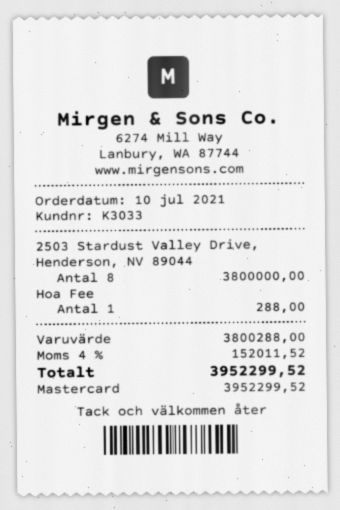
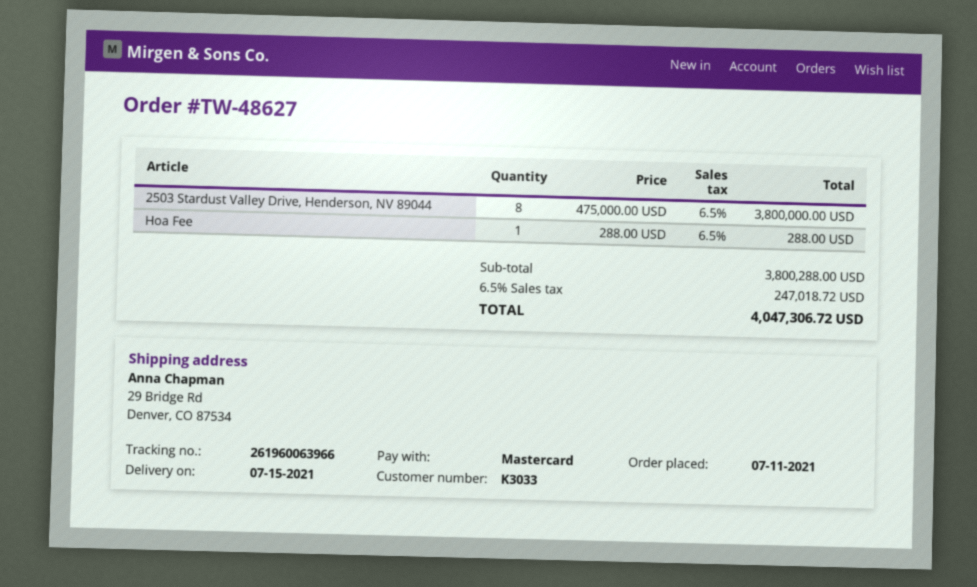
order date: 2021-07-10 -> 2021-07-11
tax: 4% = 152011.52 -> 6.5% = 247018.72
total: 3952299.52 -> 4047306.72

